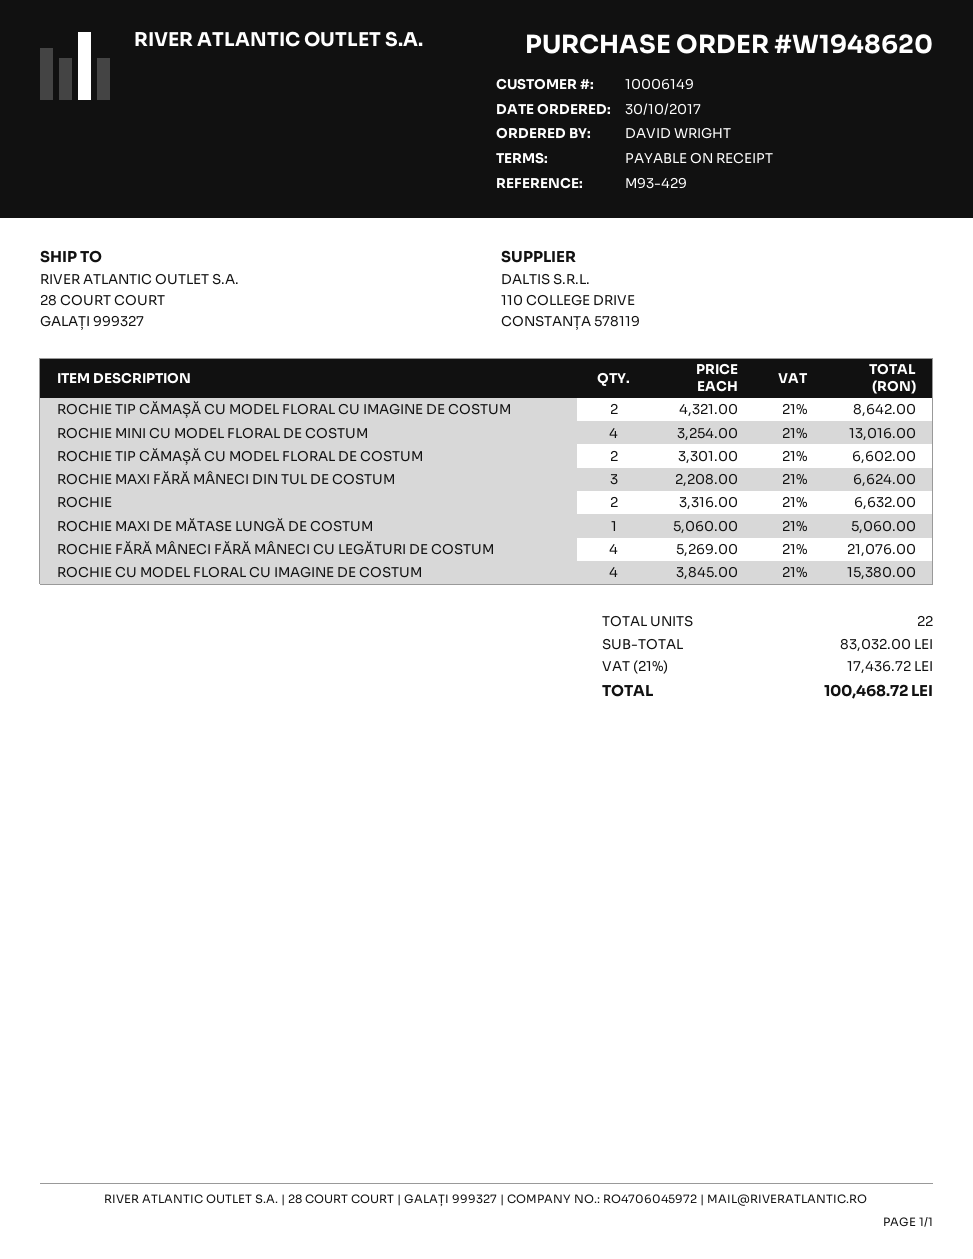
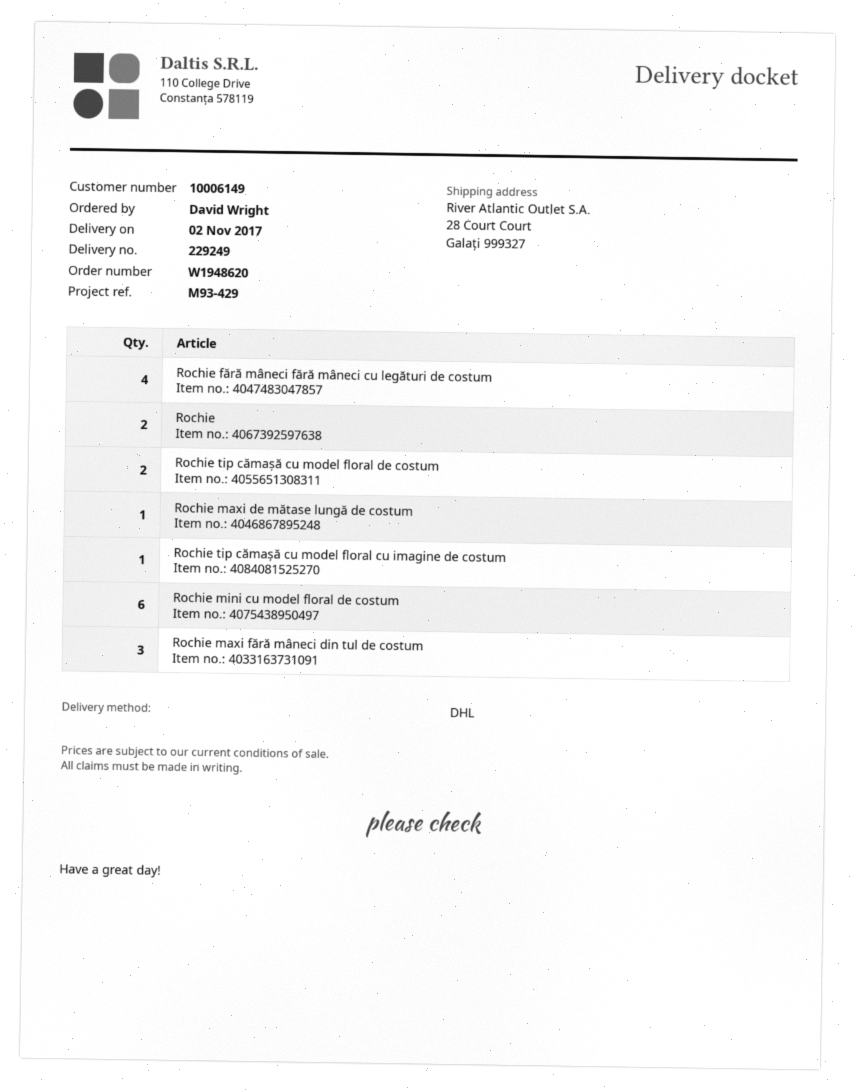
ROCHIE TIP CĂMAȘĂ CU MODEL FLORAL CU IMAGINE DE COSTUM: 2 -> 1
ROCHIE MINI CU MODEL FLORAL DE COSTUM: 4 -> 6
ROCHIE CU MODEL FLORAL CU IMAGINE DE COSTUM: 4 -> none

